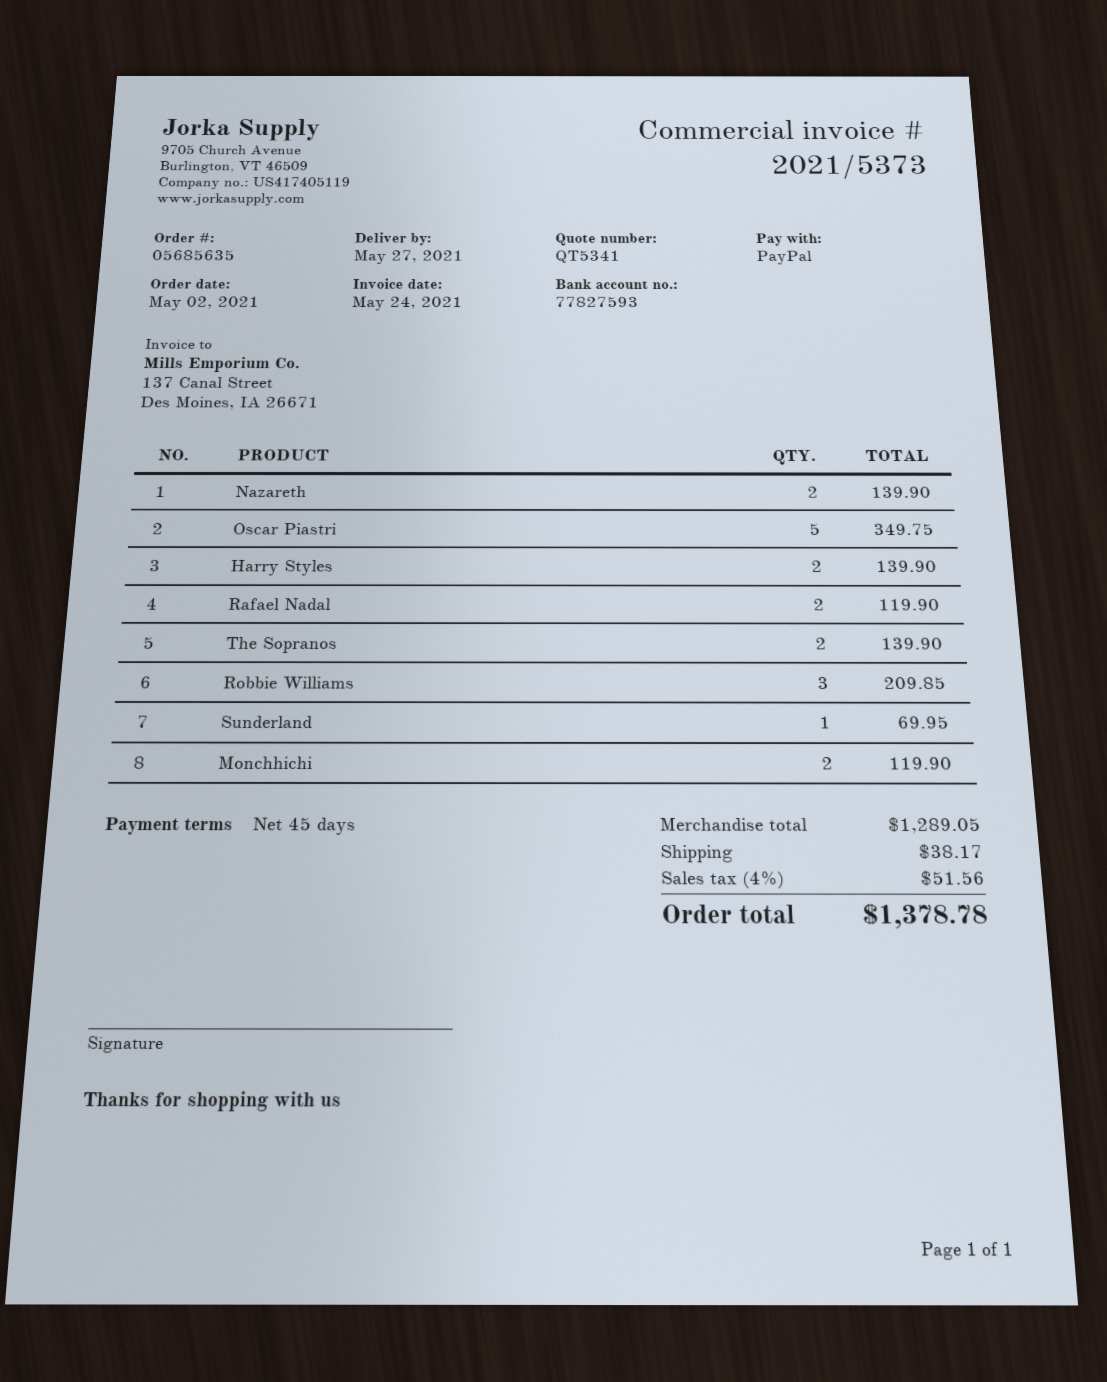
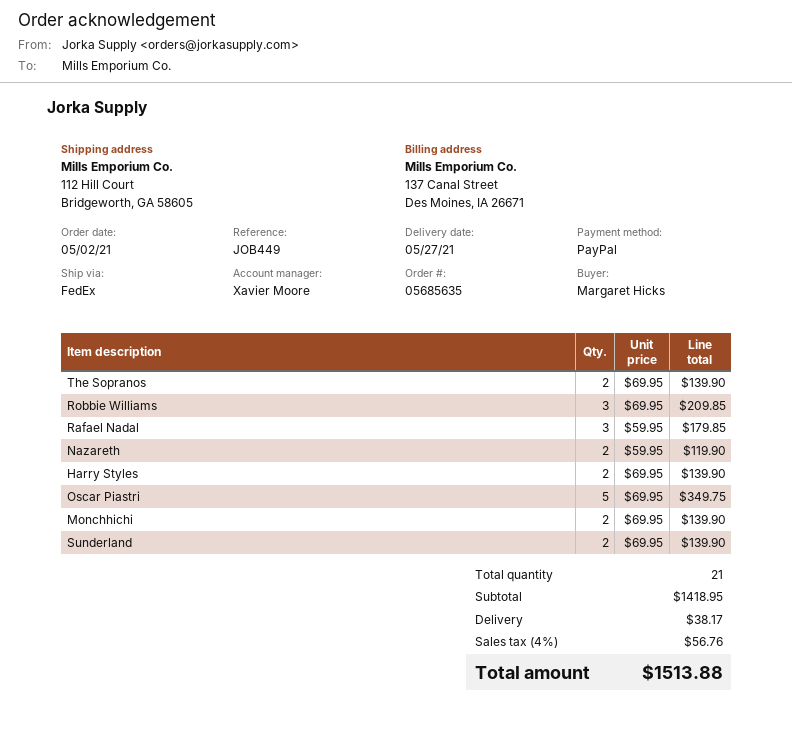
Nazareth: 2 for 139.90 -> 2 for 119.90
Rafael Nadal: 2 for 119.90 -> 3 for 179.85
Sunderland: 1 for 69.95 -> 2 for 139.90
Monchhichi: 2 for 119.90 -> 2 for 139.90
subtotal: 1289.05 -> 1418.95
tax: 4% = 51.56 -> 4% = 56.76
total: 1378.78 -> 1513.88

